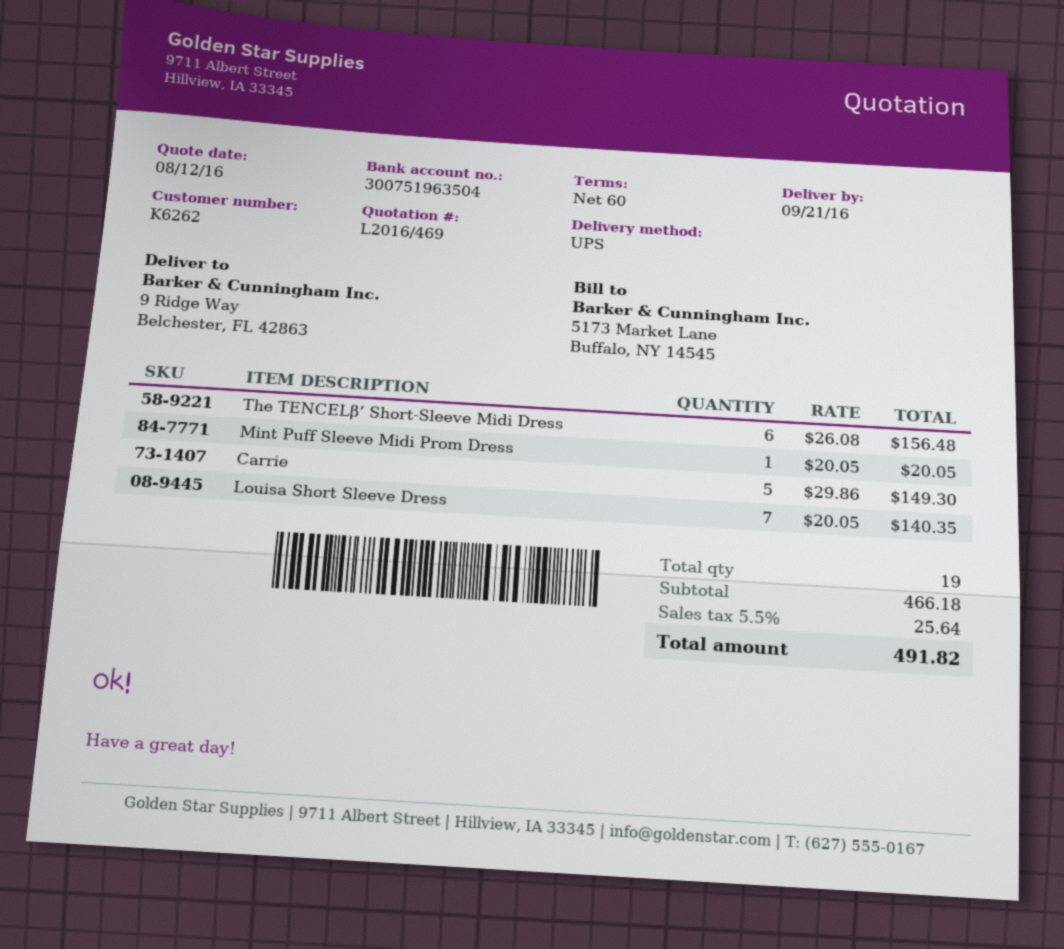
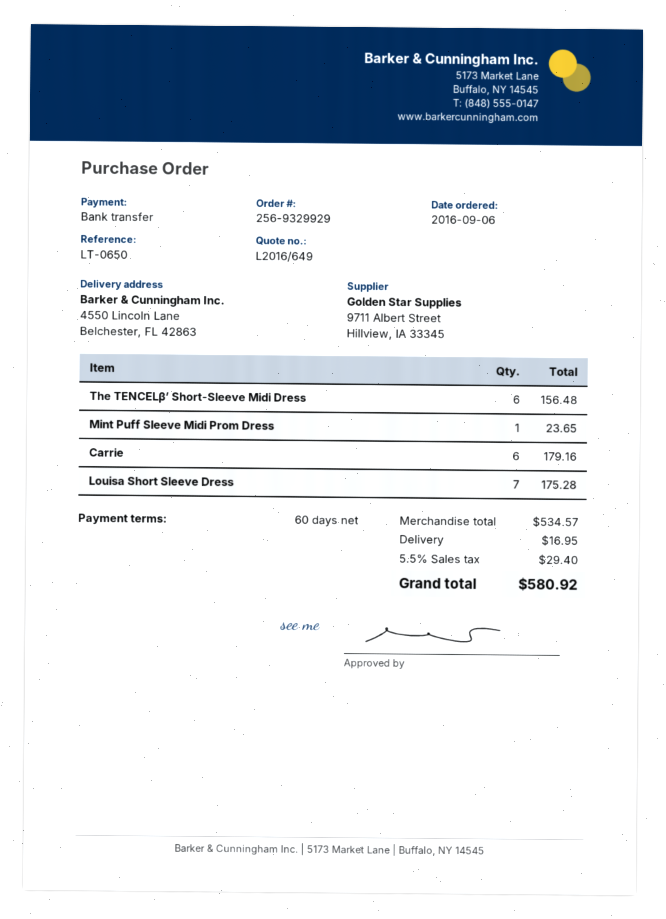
quote number: L2016/469 -> L2016/649
ship to: 9 Ridge Way, Belchester, FL 42863 -> 4550 Lincoln Lane, Belchester, FL 42863
Mint Puff Sleeve Midi Prom Dress: 1 for 20.05 -> 1 for 23.65
Carrie: 5 for 149.30 -> 6 for 179.16
Louisa Short Sleeve Dress: 7 for 140.35 -> 7 for 175.28
subtotal: 466.18 -> 534.57
shipping: none -> 16.95
tax: 5.5% = 25.64 -> 5.5% = 29.40
total: 491.82 -> 580.92

